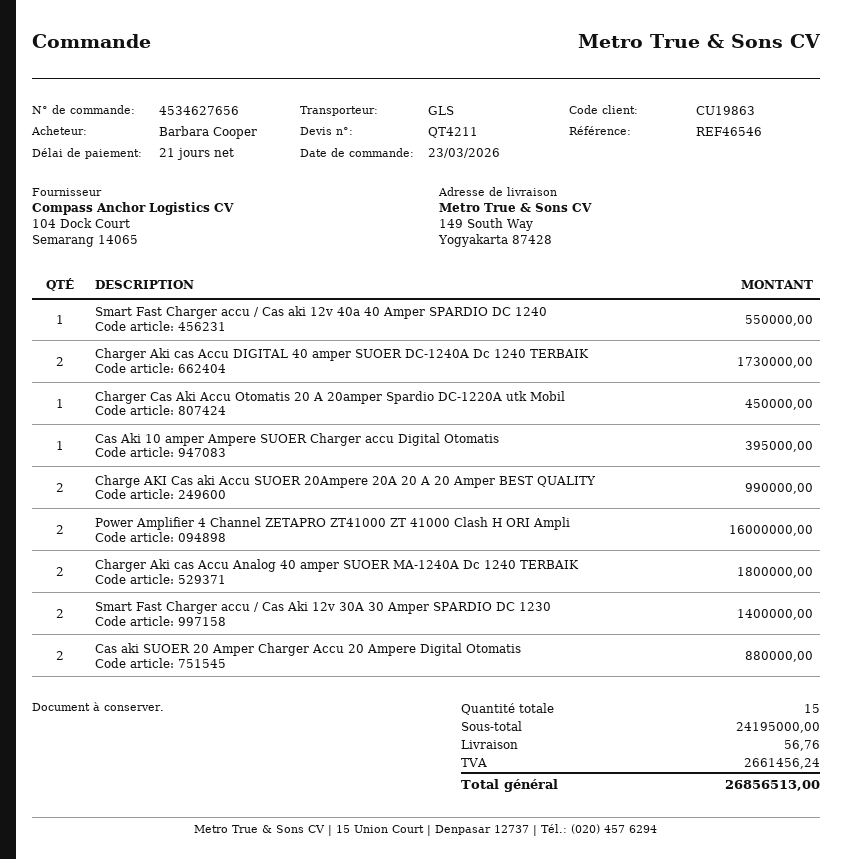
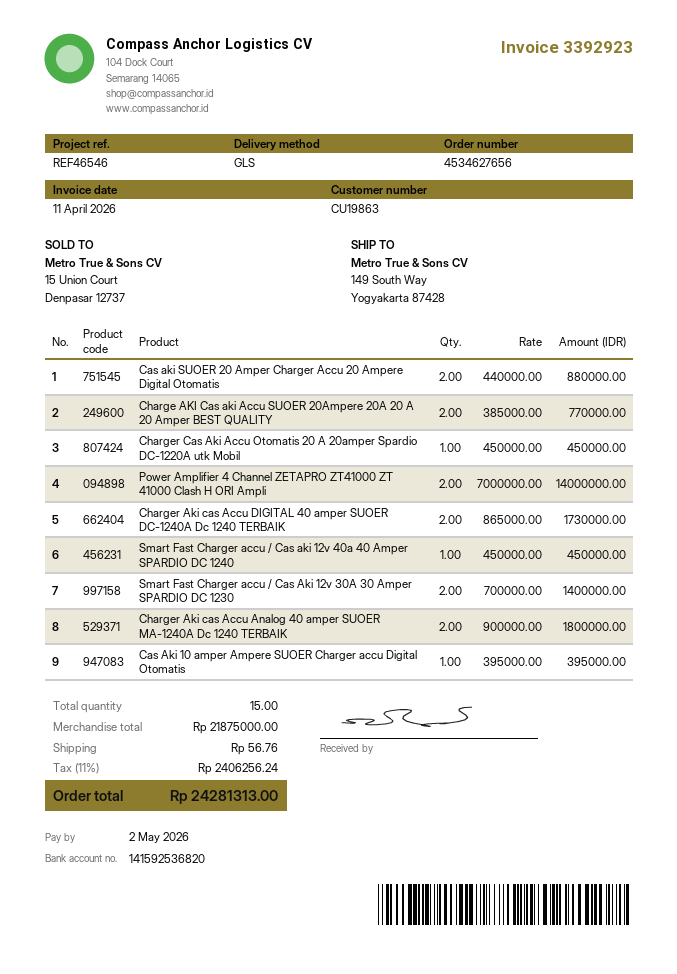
Smart Fast Charger accu / Cas aki 12v 40a 40 Amper SPARDIO DC 1240: 1 for 550000.00 -> 1 for 450000.00
Charge AKI Cas aki Accu SUOER 20Ampere 20A 20 A 20 Amper BEST QUALITY: 2 for 990000.00 -> 2 for 770000.00
Power Amplifier 4 Channel ZETAPRO ZT41000 ZT 41000 Clash H ORI Ampli: 2 for 16000000.00 -> 2 for 14000000.00
subtotal: 24195000.00 -> 21875000.00
tax: 2661456.24 -> 2406256.24
total: 26856513.00 -> 24281313.00

